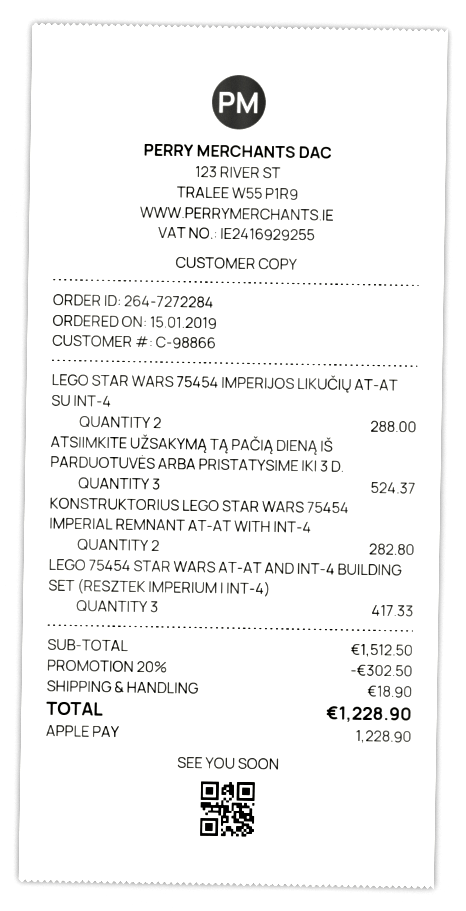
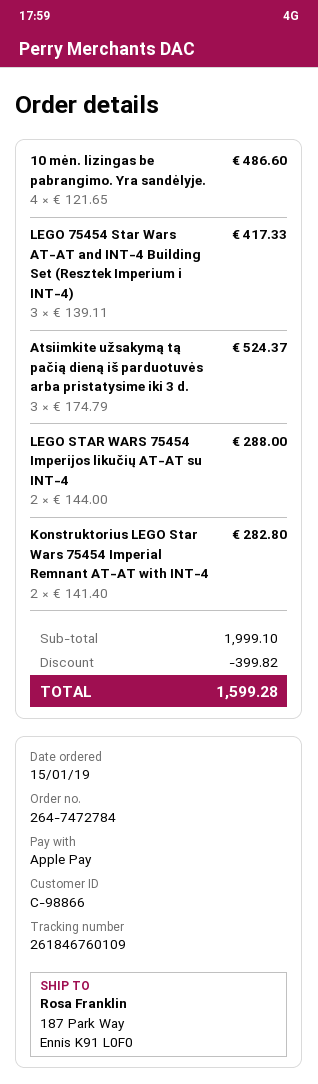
order number: 264-7272284 -> 264-7472784
10 mėn. lizingas be pabrangimo. Yra sandėlyje.: none -> 4 for 486.60
subtotal: 1512.50 -> 1999.10
discount: 302.50 -> 399.82
shipping: 18.90 -> none
total: 1228.90 -> 1599.28

